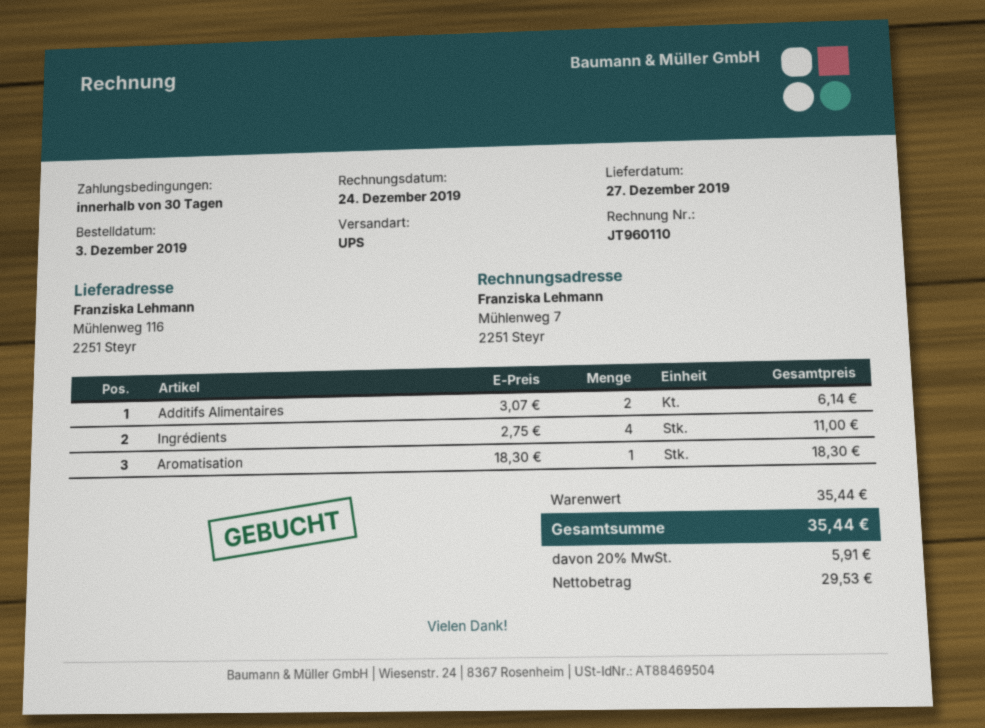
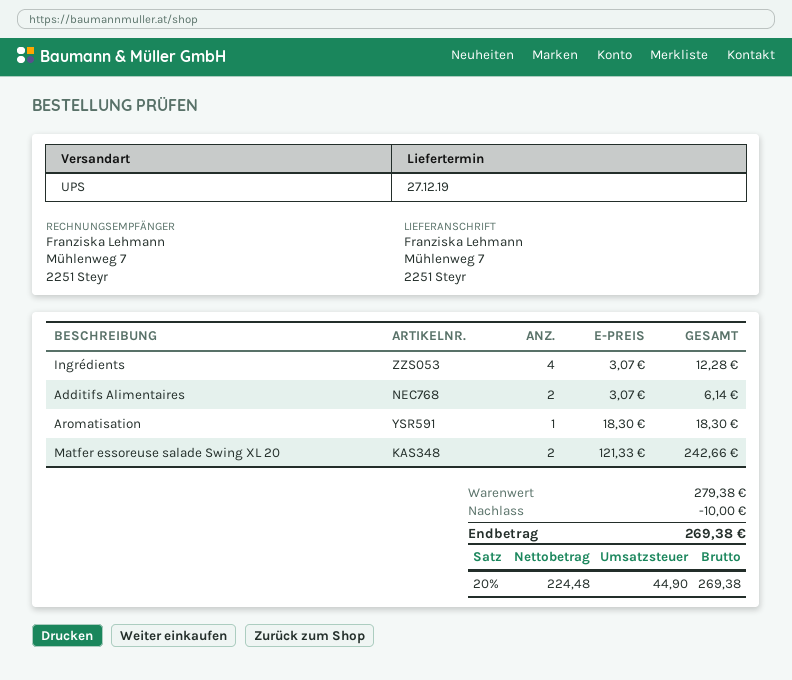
ship to: Mühlenweg 116, 2251 Steyr -> Mühlenweg 7, 2251 Steyr
Ingrédients: 4 x 2.75 = 11.00 -> 4 x 3.07 = 12.28
Matfer essoreuse salade Swing XL 20: none -> 2 x 121.33 = 242.66
subtotal: 35.44 -> 279.38
discount: none -> 10.00
net: 29.53 -> 224.48
tax: 20% = 5.91 -> 20% = 44.90
total: 35.44 -> 269.38

